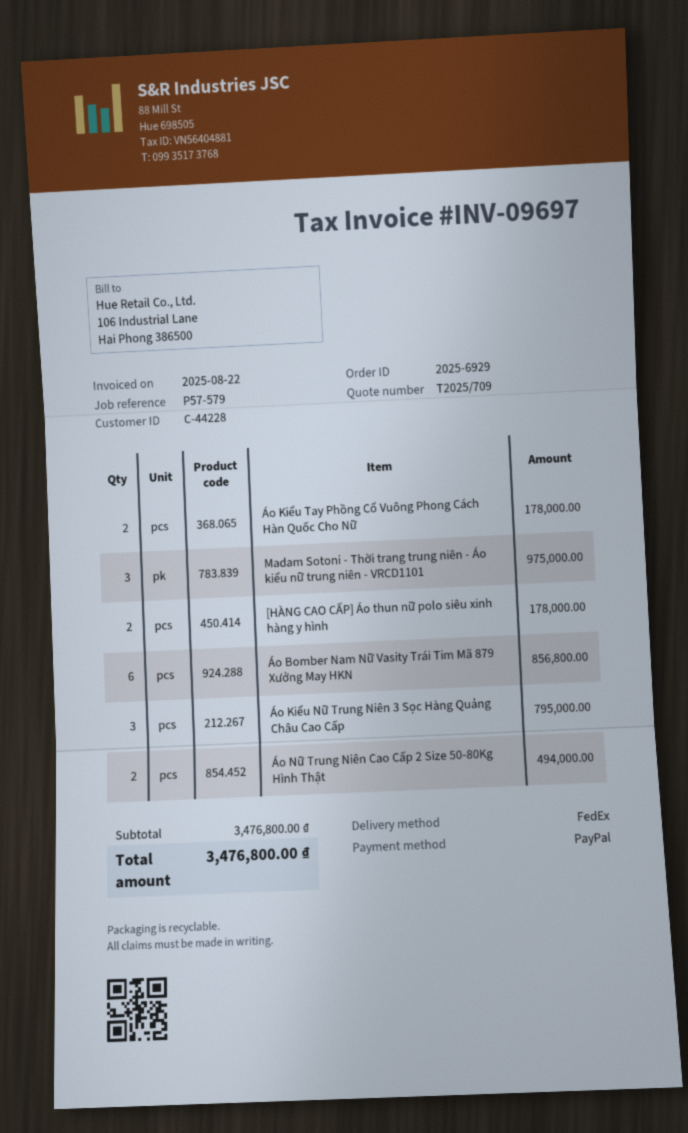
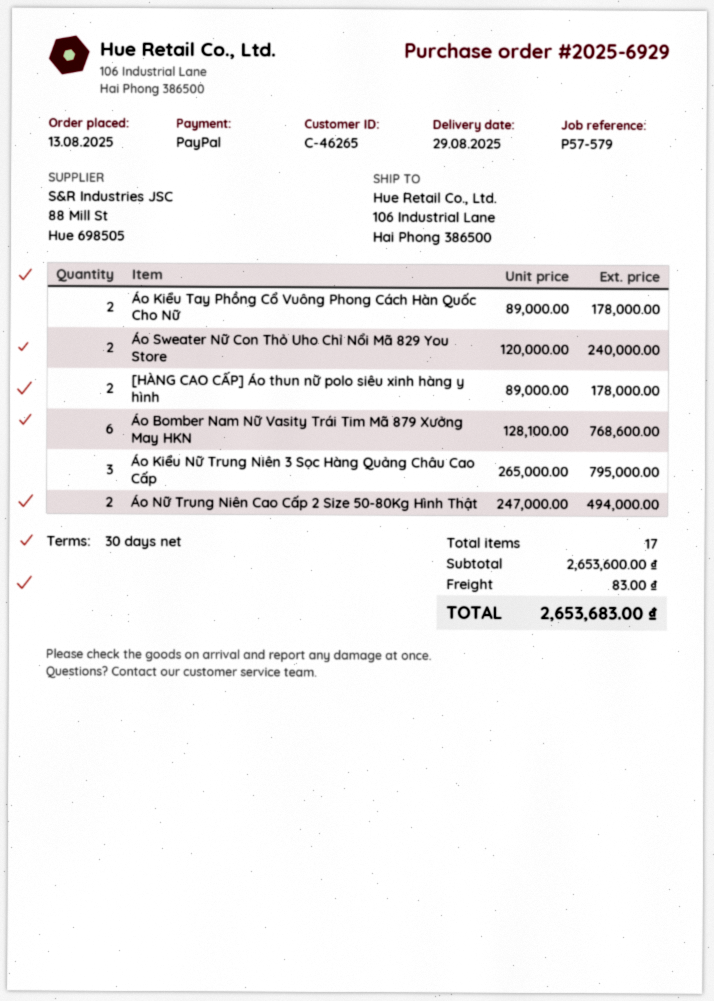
customer number: C-44228 -> C-46265
Madam Sotoni - Thời trang trung niên - Áo kiểu nữ trung niên - VRCD1101: 3 for 975000.00 -> none
Áo Bomber Nam Nữ Vasity Trái Tim Mã 879 Xưởng May HKN: 6 for 856800.00 -> 6 for 768600.00
Áo Sweater Nữ Con Thỏ Uho Chỉ Nổi Mã 829 You Store: none -> 2 for 240000.00
subtotal: 3476800.00 -> 2653600.00
shipping: none -> 83.00
total: 3476800.00 -> 2653683.00

